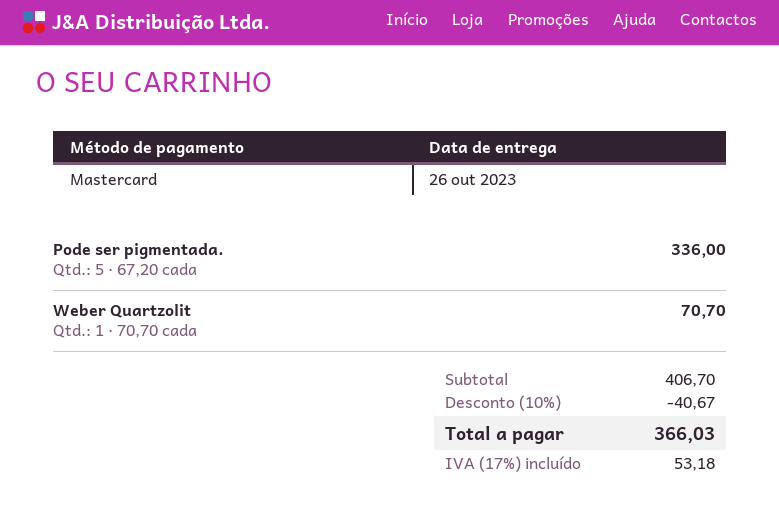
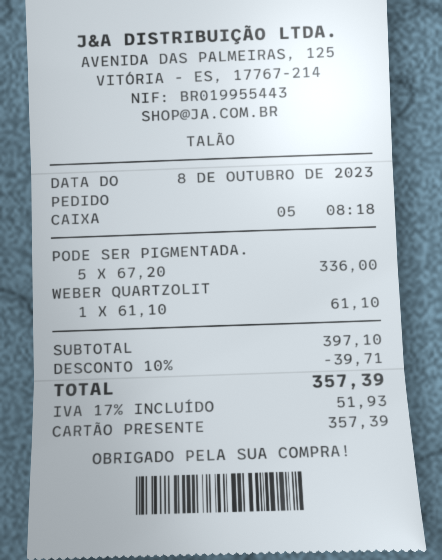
payment method: Mastercard -> gift card
Weber Quartzolit: 1 x 70.70 = 70.70 -> 1 x 61.10 = 61.10
subtotal: 406.70 -> 397.10
discount: 10% = 40.67 -> 10% = 39.71
tax: 17% = 53.18 -> 17% = 51.93
total: 366.03 -> 357.39

